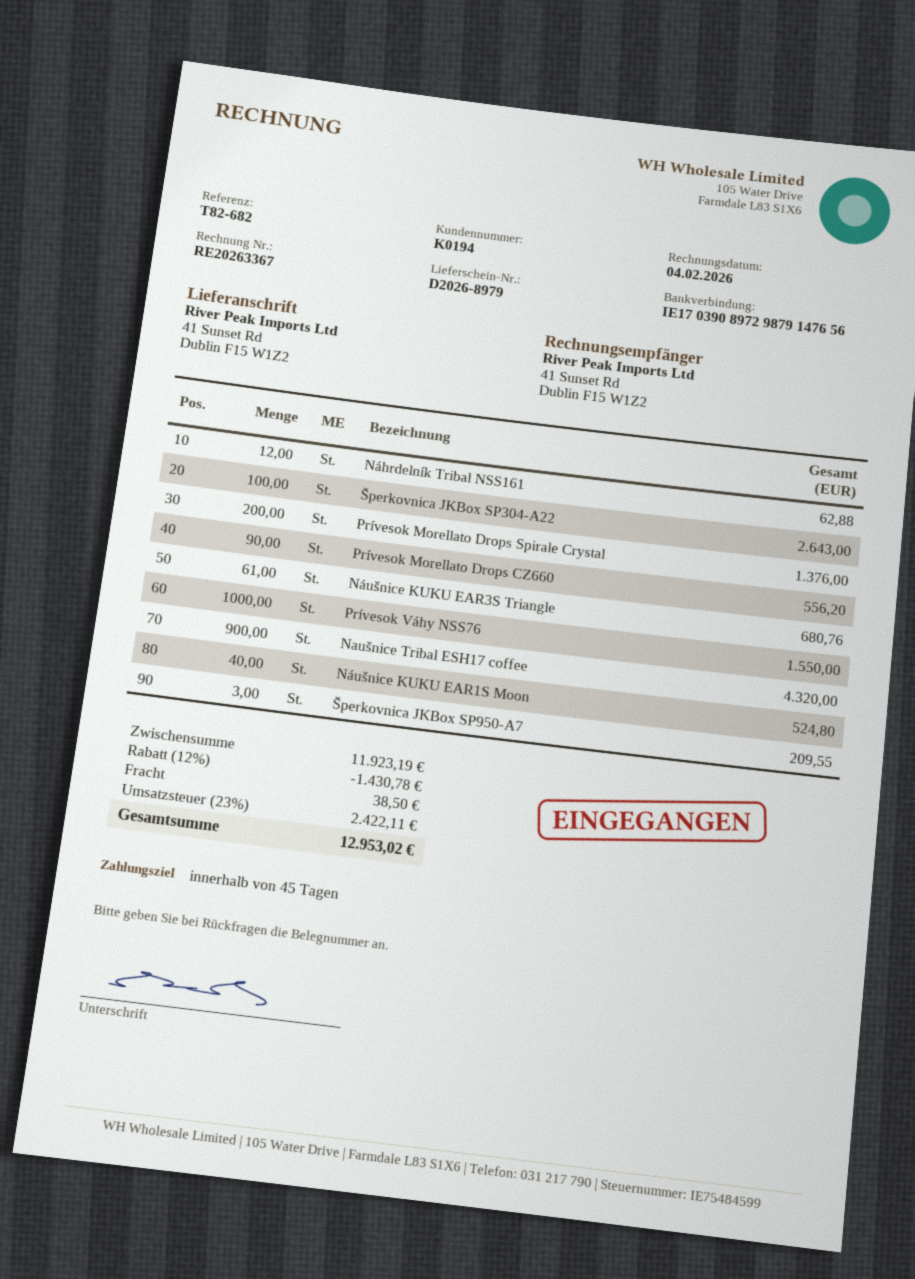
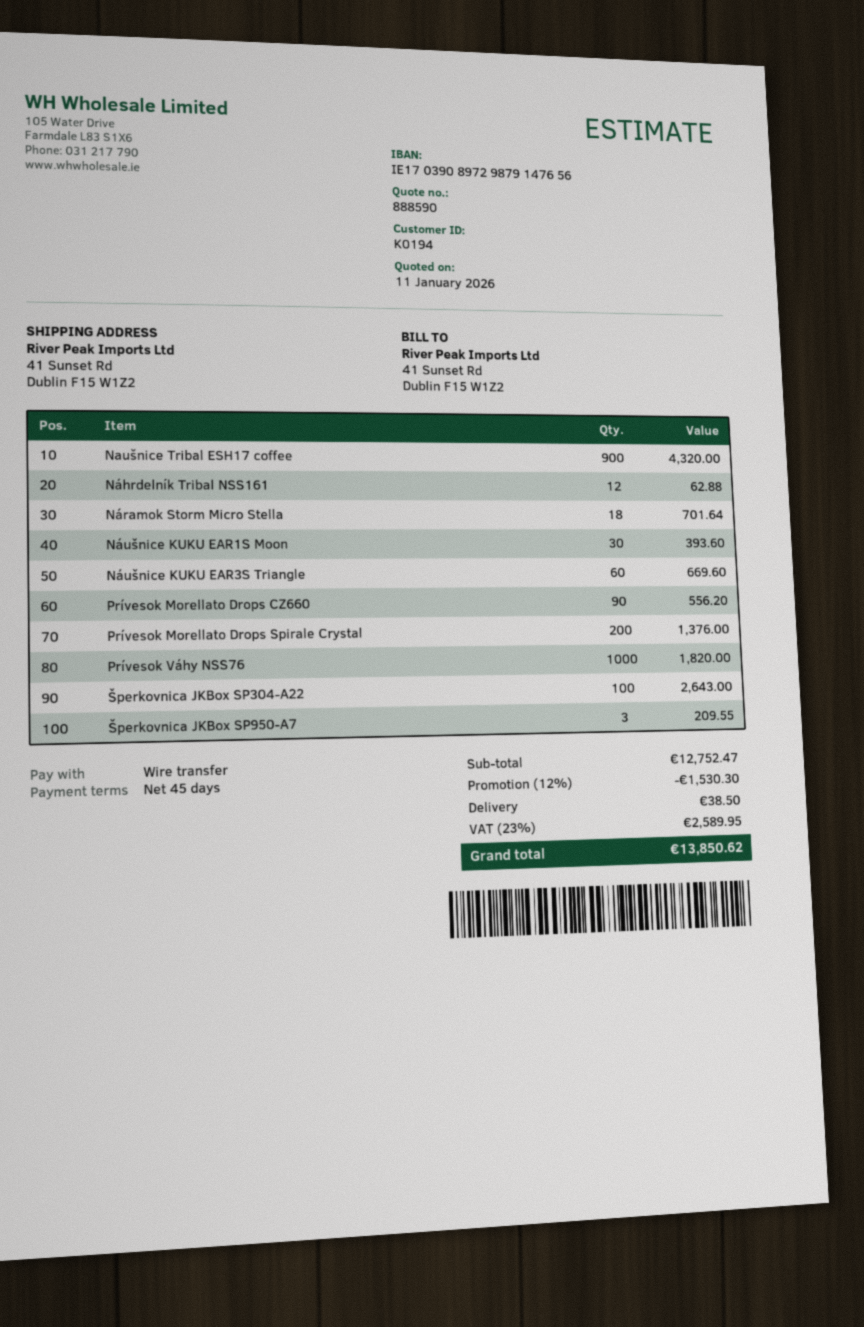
Náušnice KUKU EAR3S Triangle: 61 for 680.76 -> 60 for 669.60
Prívesok Váhy NSS76: 1000 for 1550.00 -> 1000 for 1820.00
Náušnice KUKU EAR1S Moon: 40 for 524.80 -> 30 for 393.60
Náramok Storm Micro Stella: none -> 18 for 701.64
subtotal: 11923.19 -> 12752.47
discount: 12% = 1430.78 -> 12% = 1530.30
tax: 23% = 2422.11 -> 23% = 2589.95
total: 12953.02 -> 13850.62

